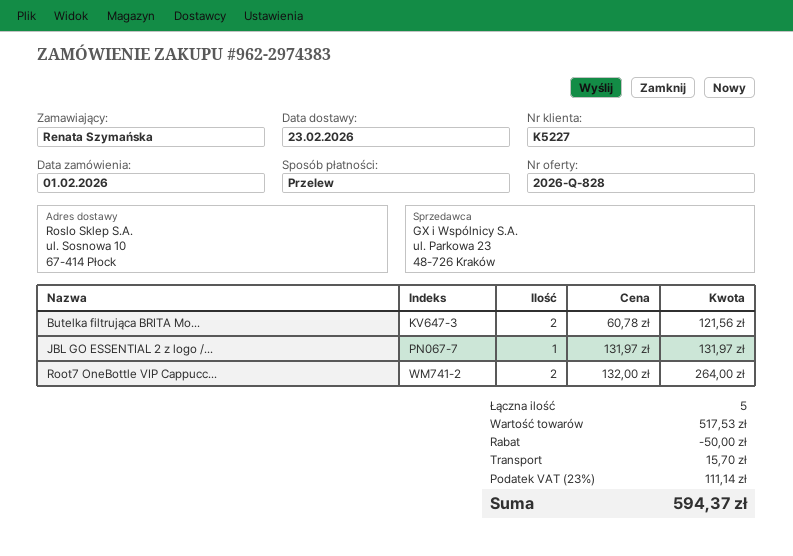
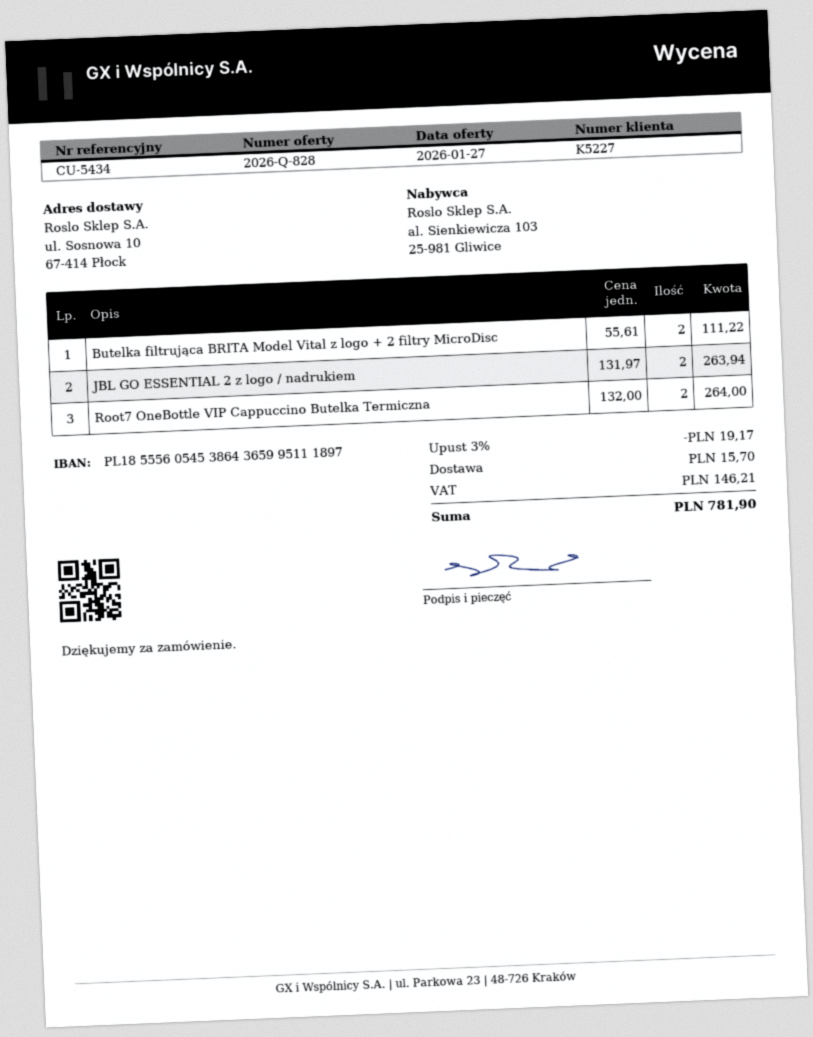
Butelka filtrująca BRITA Mo...: 2 x 60.78 = 121.56 -> 2 x 55.61 = 111.22
JBL GO ESSENTIAL 2 z logo /...: 1 x 131.97 = 131.97 -> 2 x 131.97 = 263.94
discount: 50.00 -> 19.17
tax: 111.14 -> 146.21
total: 594.37 -> 781.90

